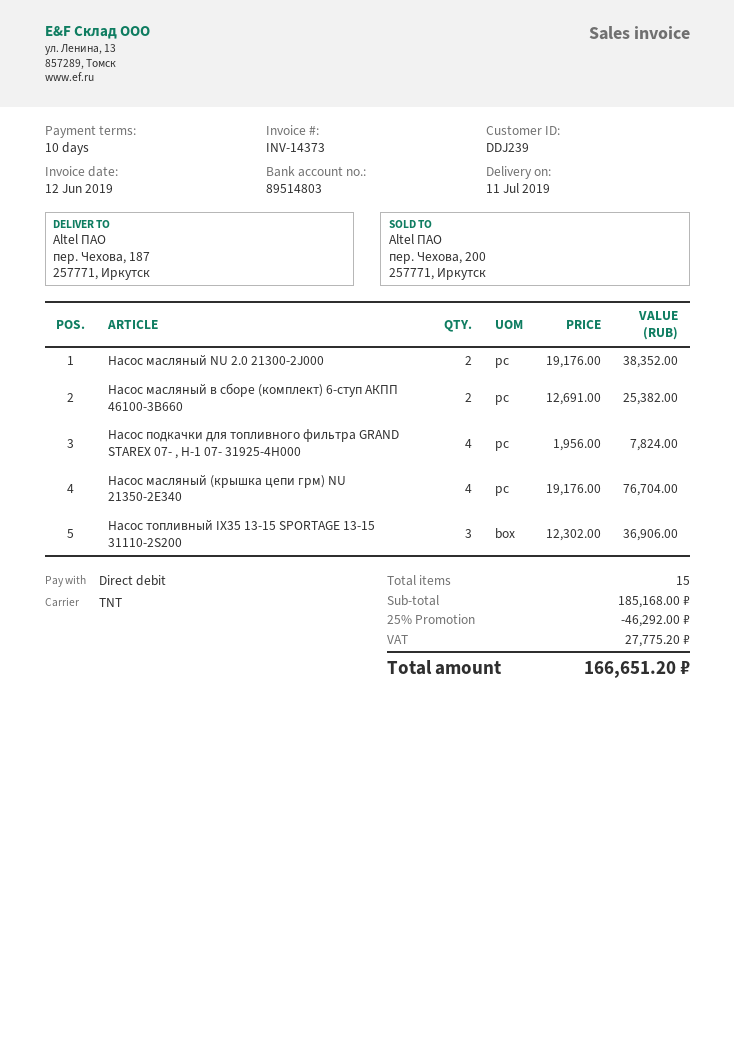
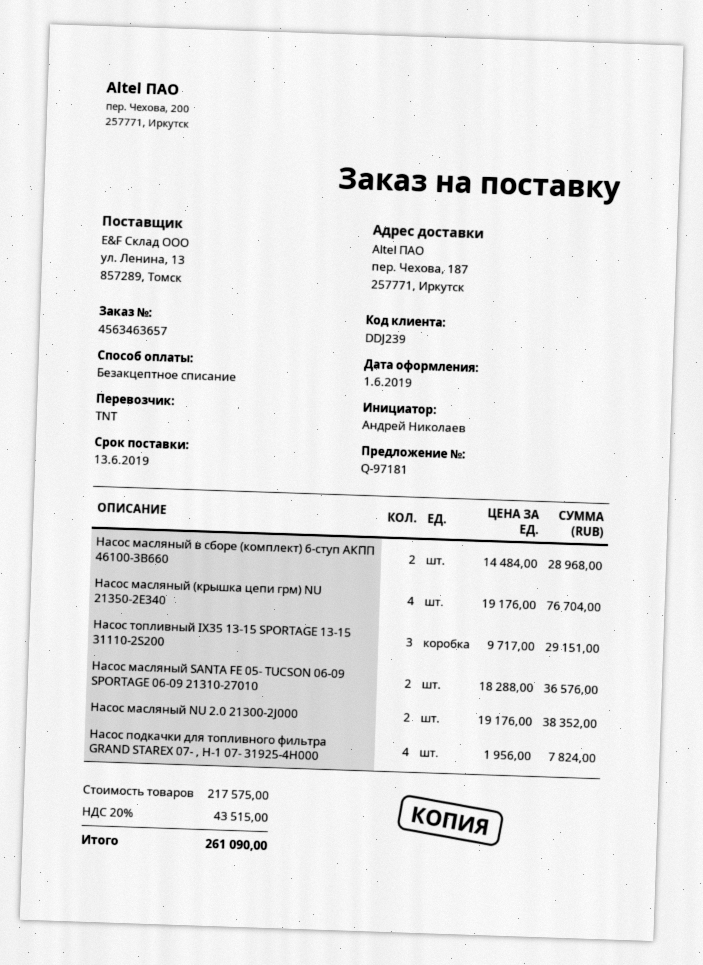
delivery date: 2019-07-11 -> 2019-06-13
Насос масляный в сборе (комплект) 6-ступ АКПП 46100-3B660: 2 x 12691.00 = 25382.00 -> 2 x 14484.00 = 28968.00
Насос топливный IX35 13-15 SPORTAGE 13-15 31110-2S200: 3 x 12302.00 = 36906.00 -> 3 x 9717.00 = 29151.00
Насос масляный SANTA FE 05- TUCSON 06-09 SPORTAGE 06-09 21310-27010: none -> 2 x 18288.00 = 36576.00
subtotal: 185168.00 -> 217575.00
discount: 25% = 46292.00 -> none
tax: 27775.20 -> 43515.00
total: 166651.20 -> 261090.00

